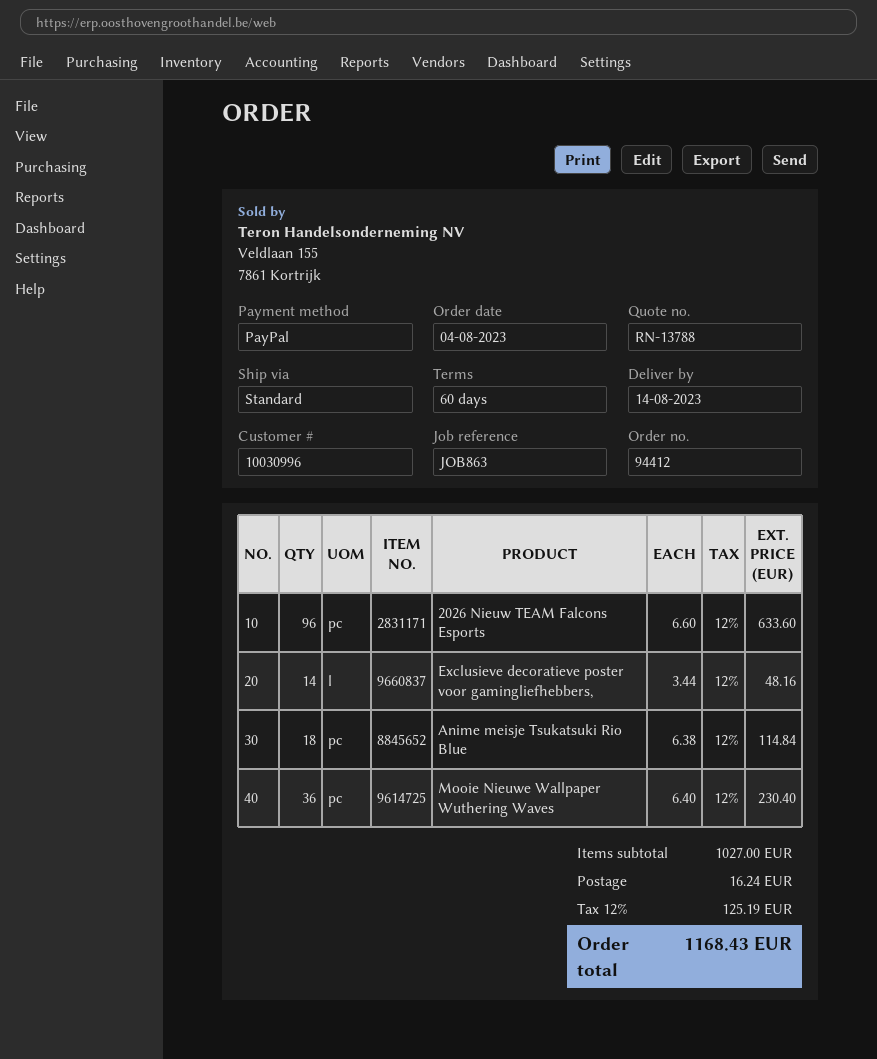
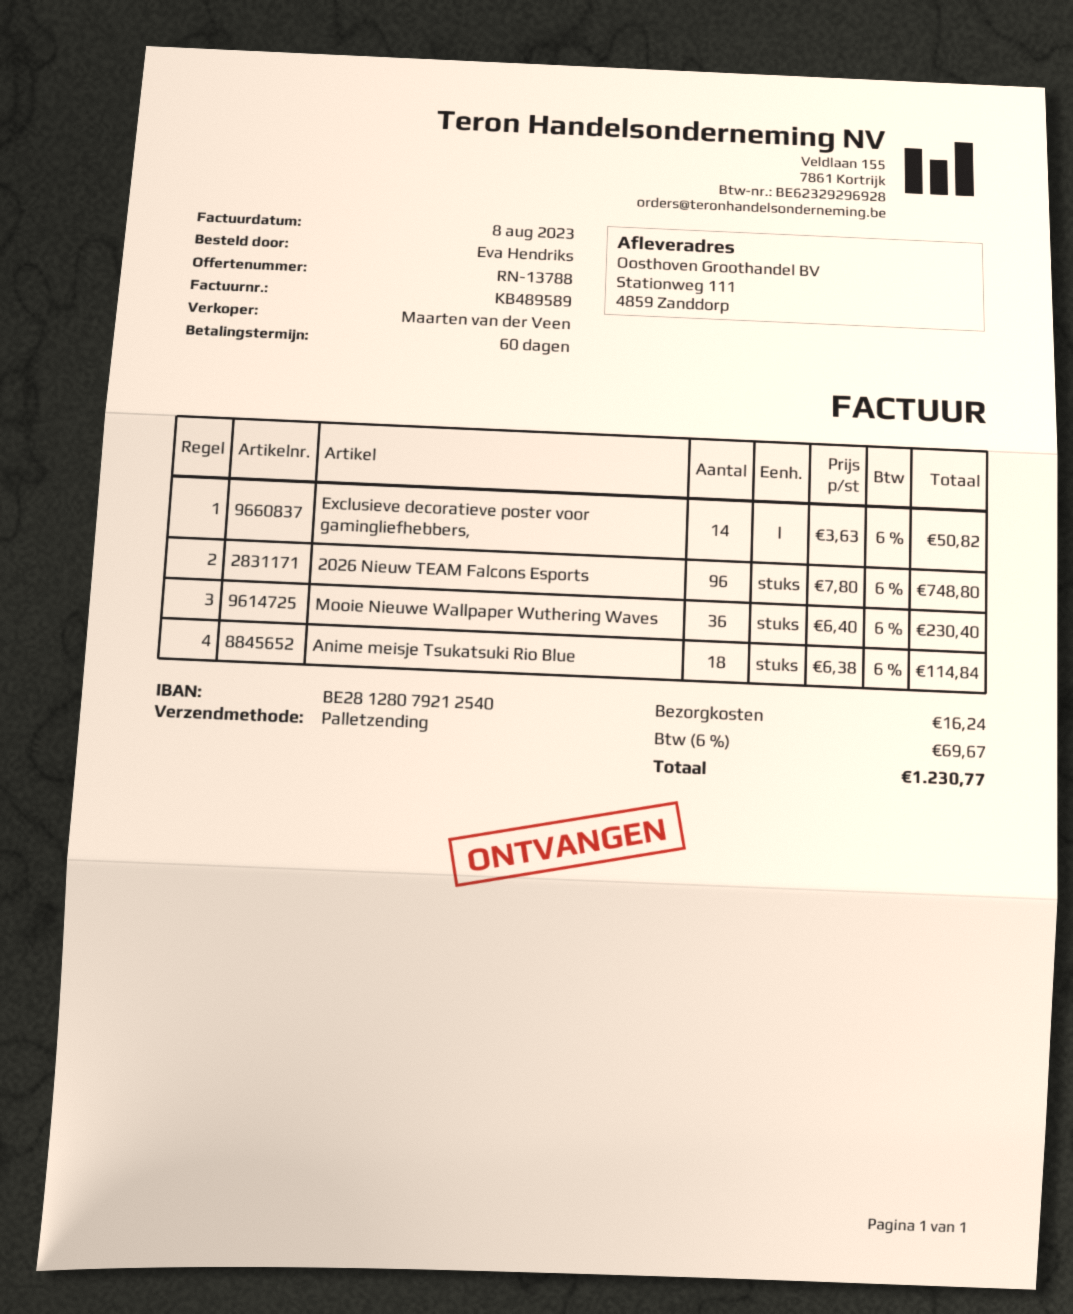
shipping method: standard -> pallet freight
2026 Nieuw TEAM Falcons Esports: 96 x 6.60 = 633.60 -> 96 x 7.80 = 748.80
Exclusieve decoratieve poster voor gamingliefhebbers,: 14 x 3.44 = 48.16 -> 14 x 3.63 = 50.82
tax: 12% = 125.19 -> 6% = 69.67
total: 1168.43 -> 1230.77

